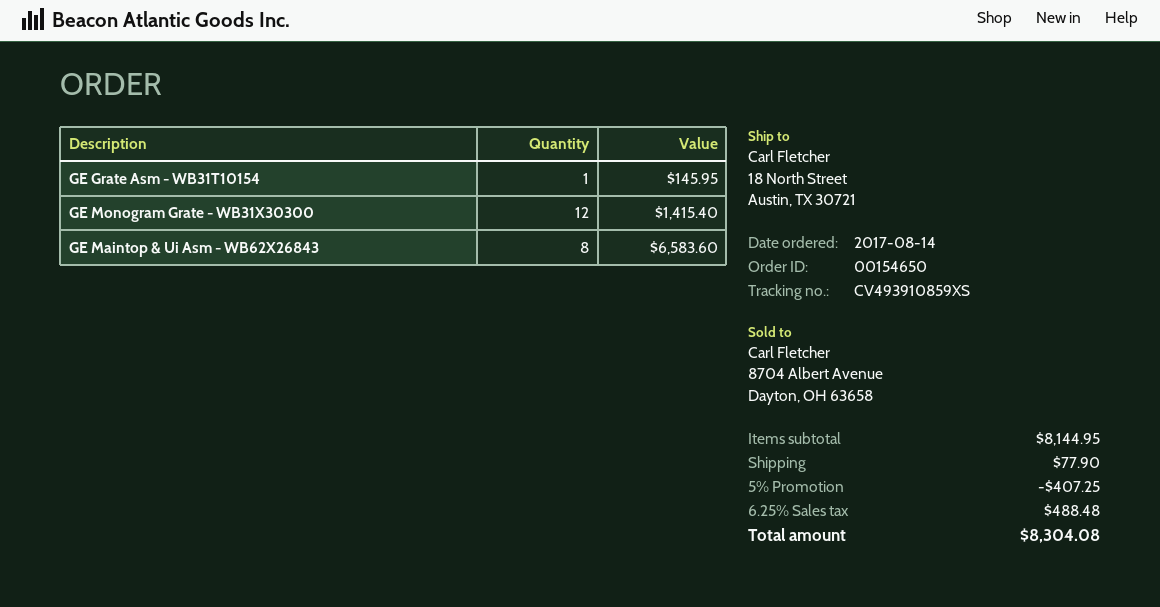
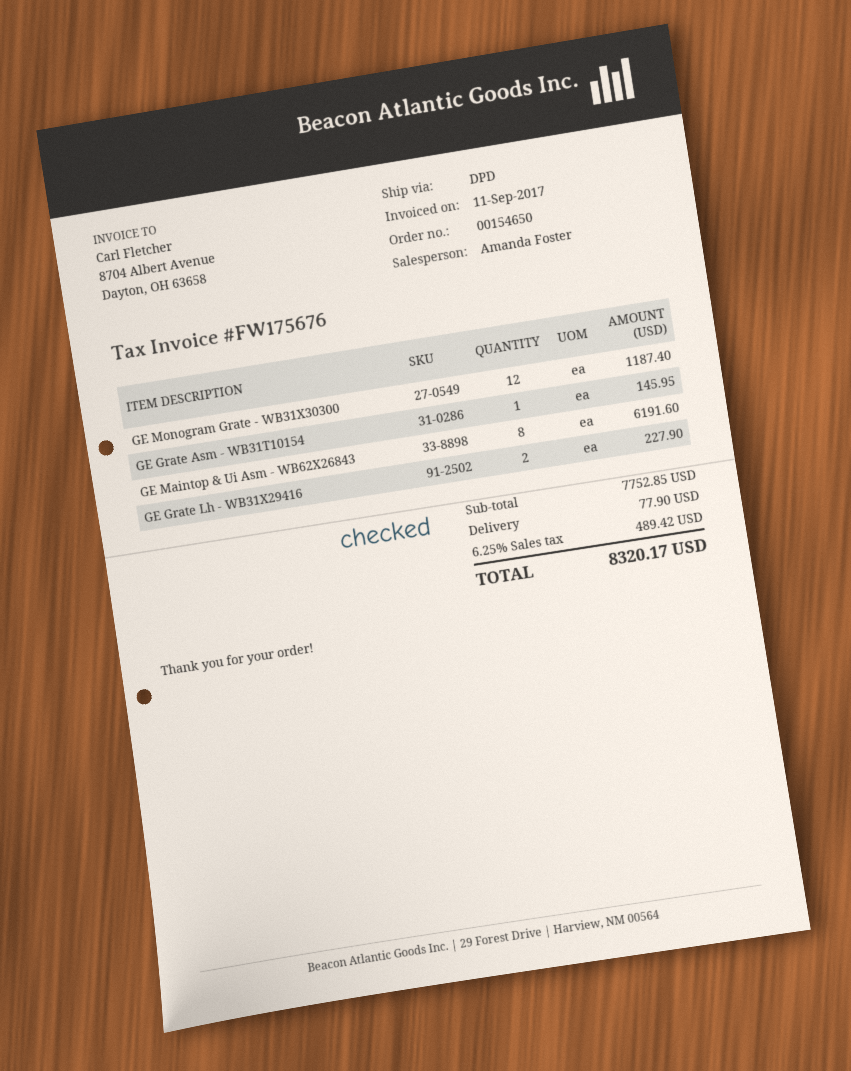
GE Monogram Grate - WB31X30300: 12 for 1415.40 -> 12 for 1187.40
GE Maintop & Ui Asm - WB62X26843: 8 for 6583.60 -> 8 for 6191.60
GE Grate Lh - WB31X29416: none -> 2 for 227.90
subtotal: 8144.95 -> 7752.85
discount: 5% = 407.25 -> none
tax: 6.25% = 488.48 -> 6.25% = 489.42
total: 8304.08 -> 8320.17

